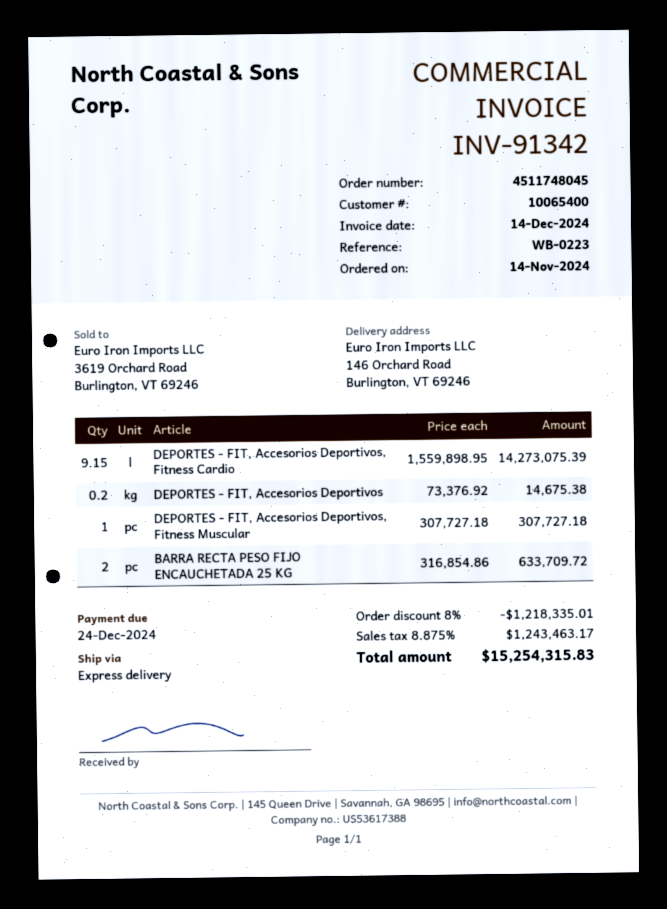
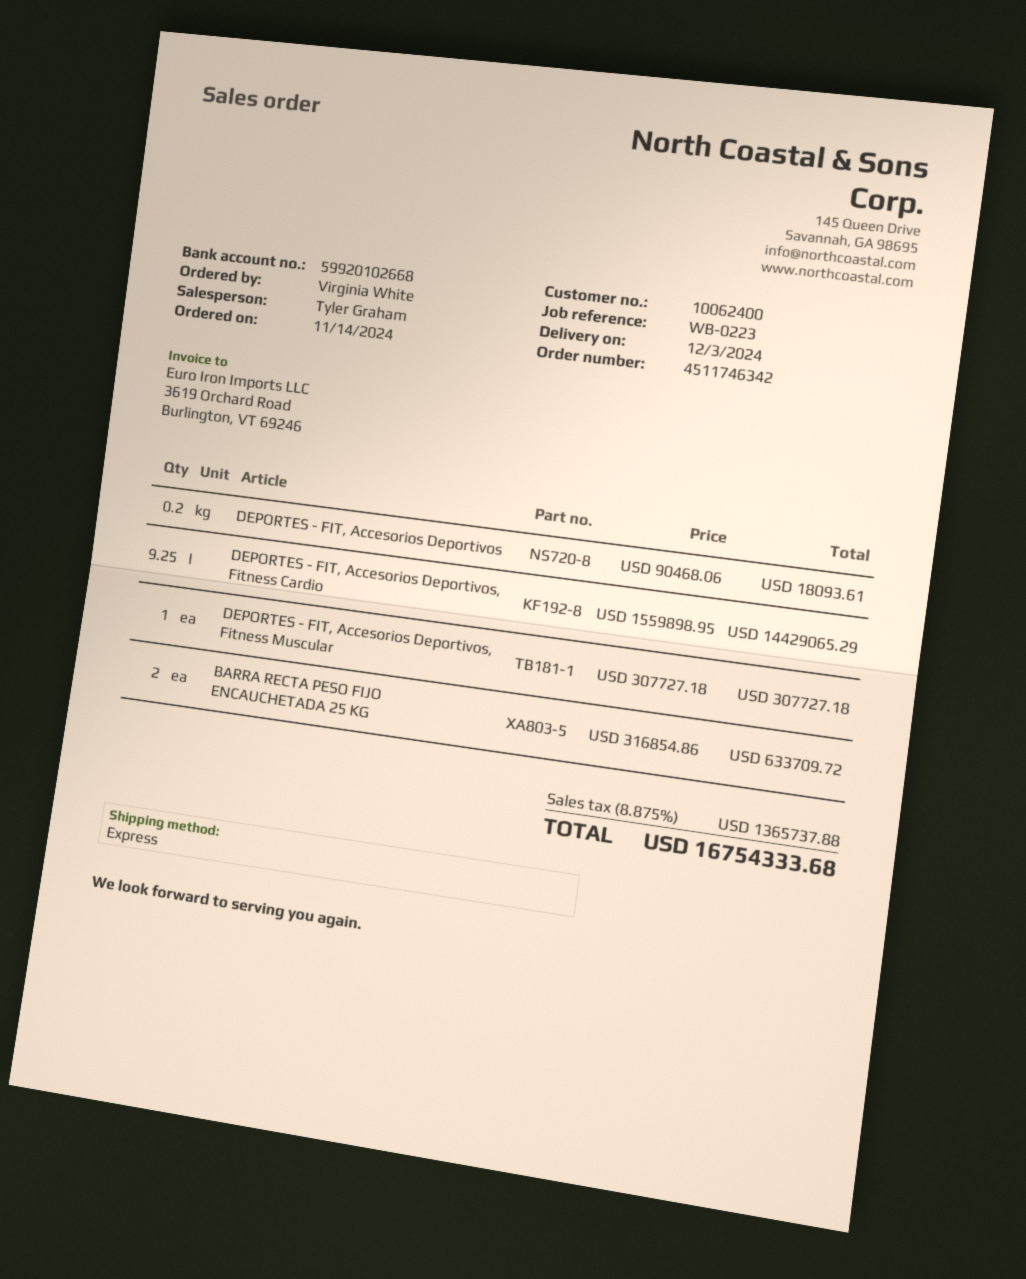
order number: 4511748045 -> 4511746342
customer number: 10065400 -> 10062400
DEPORTES - FIT, Accesorios Deportivos, Fitness Cardio: 9.15 x 1559898.95 = 14273075.39 -> 9.25 x 1559898.95 = 14429065.29
DEPORTES - FIT, Accesorios Deportivos: 0.2 x 73376.92 = 14675.38 -> 0.2 x 90468.06 = 18093.61
discount: 8% = 1218335.01 -> none
tax: 8.875% = 1243463.17 -> 8.875% = 1365737.88
total: 15254315.83 -> 16754333.68

